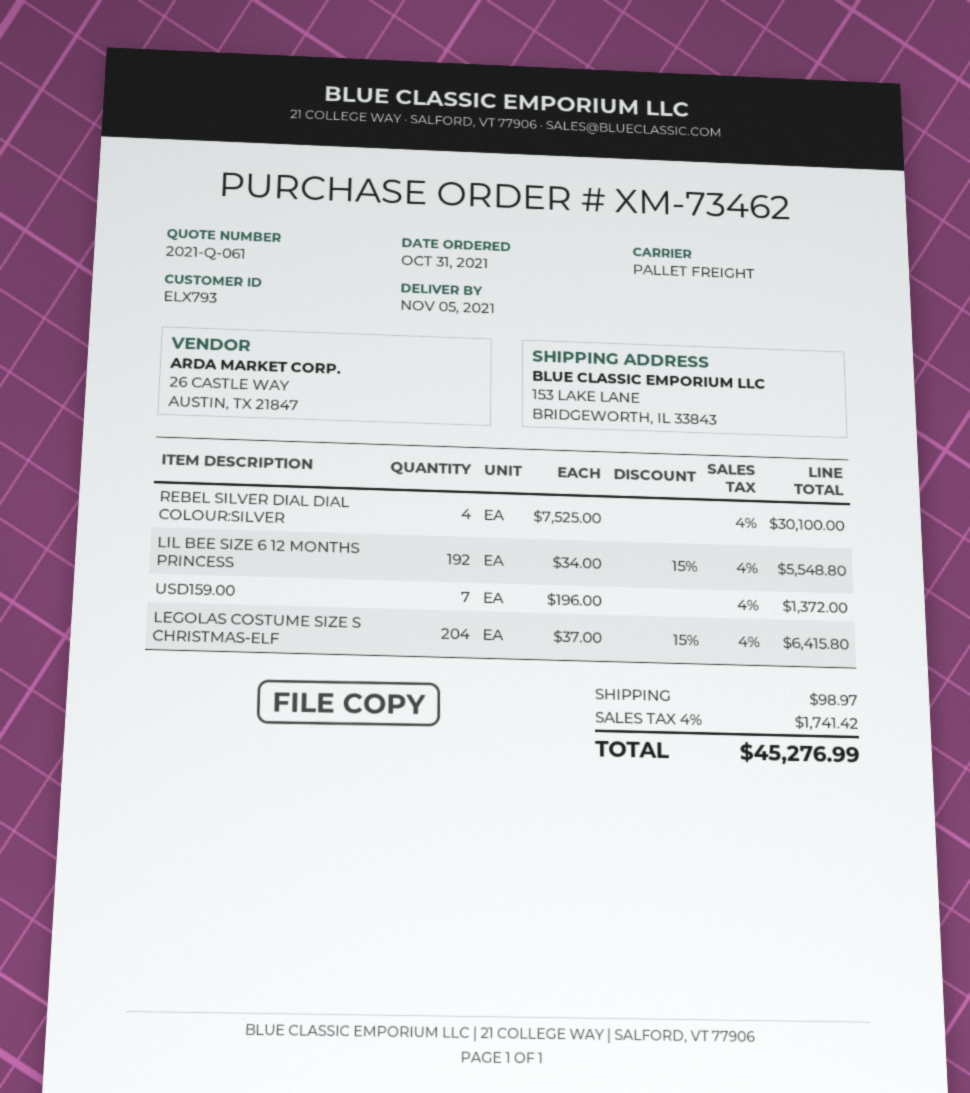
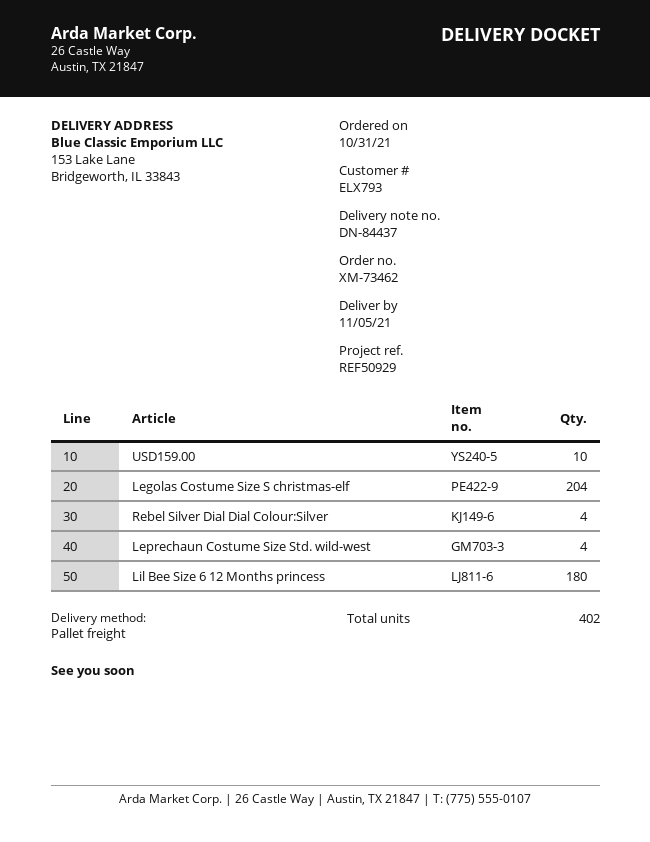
LIL BEE SIZE 6 12 MONTHS PRINCESS: 192 -> 180
USD159.00: 7 -> 10
Leprechaun Costume Size Std. wild-west: none -> 4

